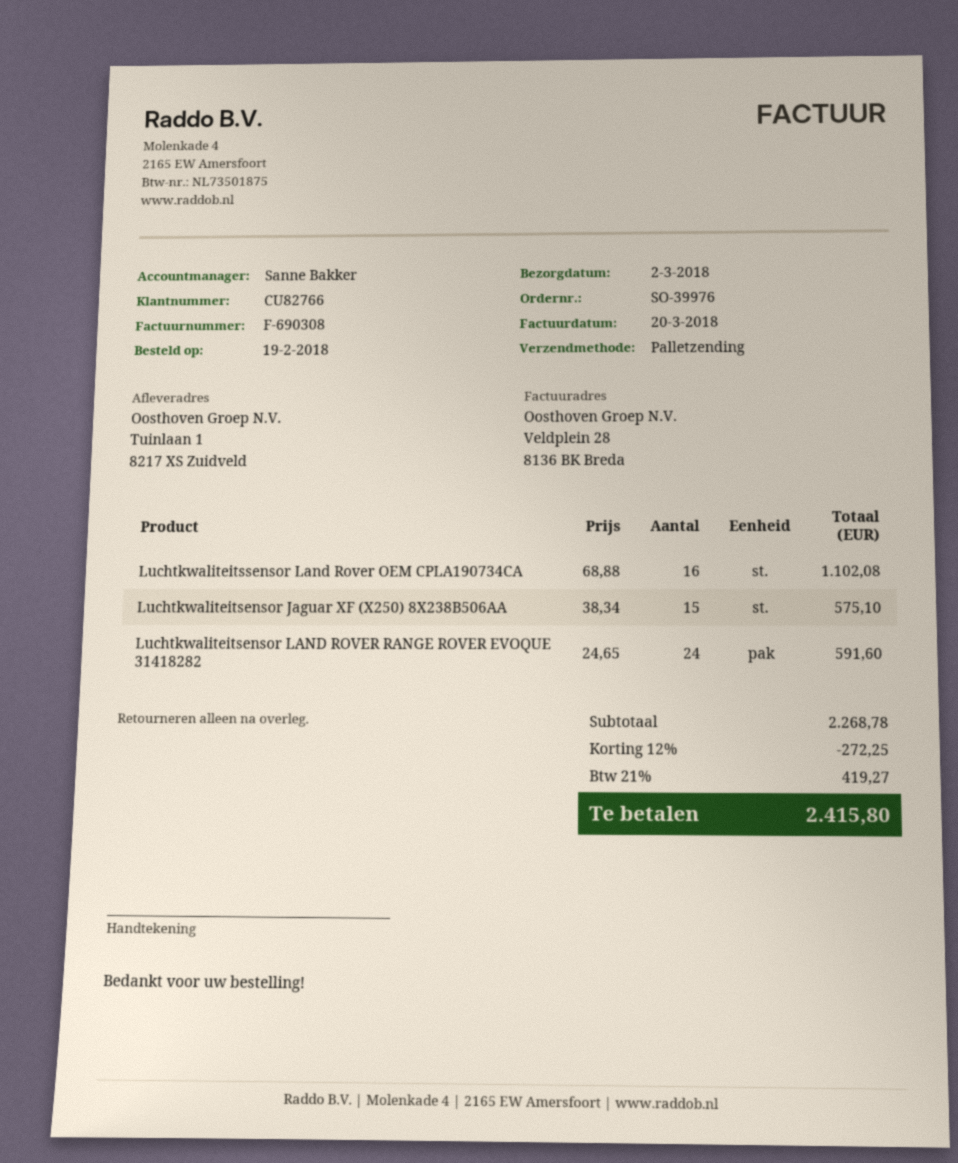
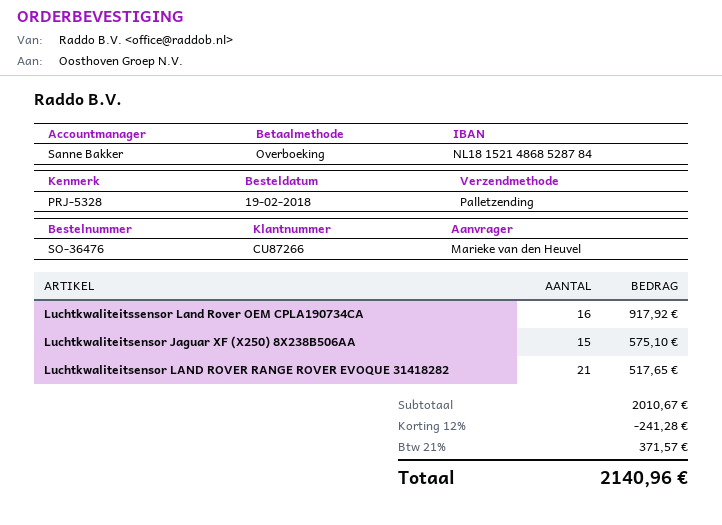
order number: SO-39976 -> SO-36476
customer number: CU82766 -> CU87266
Luchtkwaliteitssensor Land Rover OEM CPLA190734CA: 16 for 1102.08 -> 16 for 917.92
Luchtkwaliteitsensor LAND ROVER RANGE ROVER EVOQUE 31418282: 24 for 591.60 -> 21 for 517.65
subtotal: 2268.78 -> 2010.67
discount: 12% = 272.25 -> 12% = 241.28
tax: 21% = 419.27 -> 21% = 371.57
total: 2415.80 -> 2140.96

